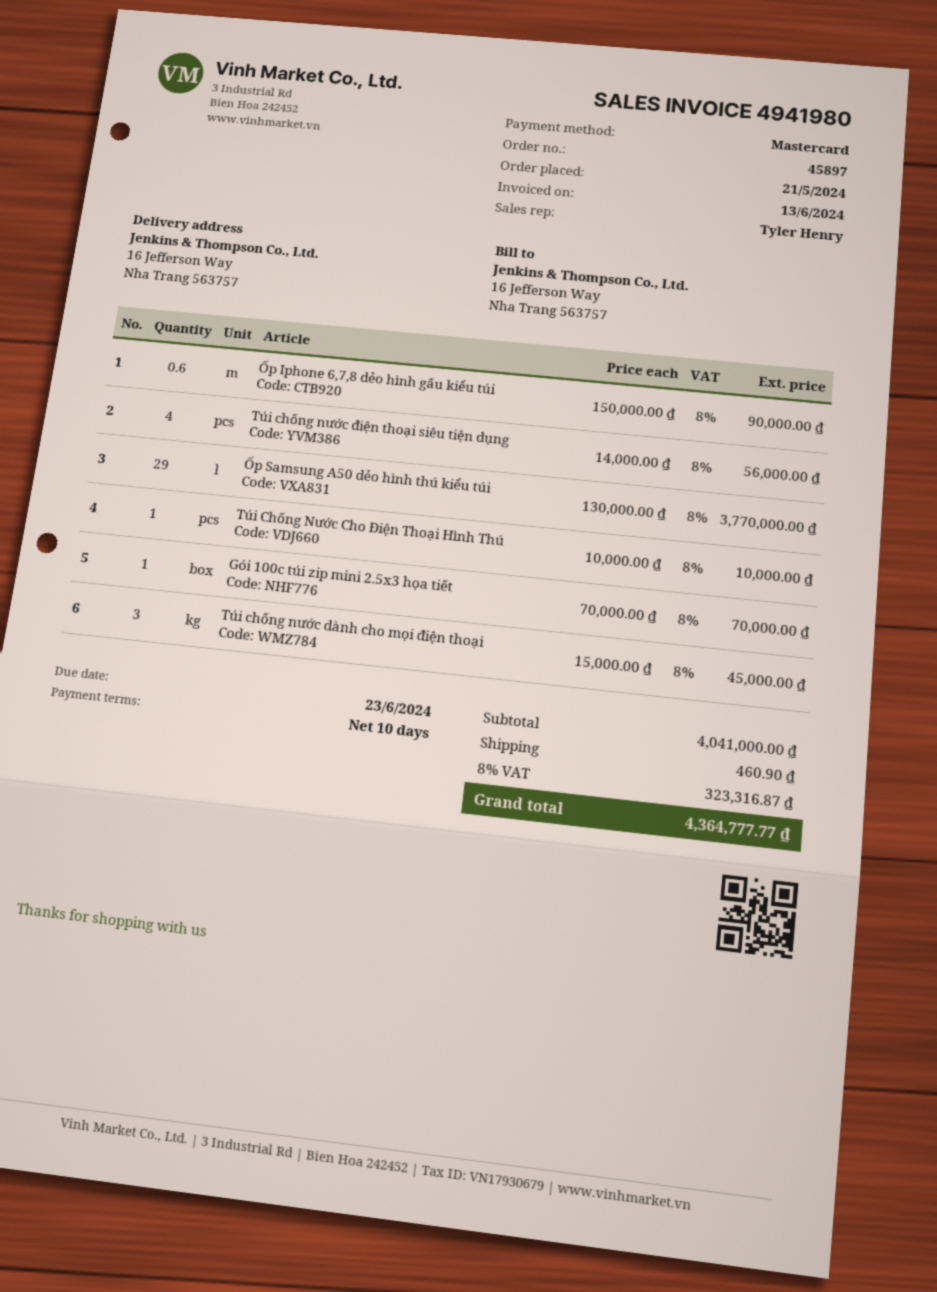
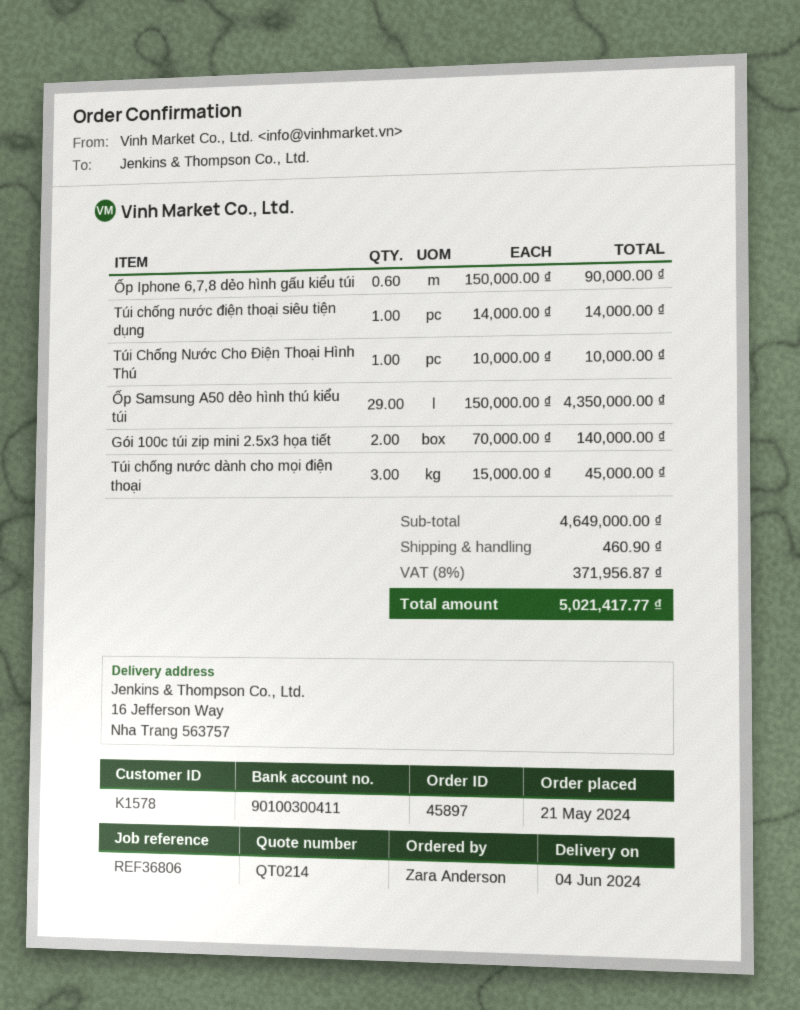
Túi chống nước điện thoại siêu tiện dụng: 4 x 14000.00 = 56000.00 -> 1 x 14000.00 = 14000.00
Ốp Samsung A50 dẻo hình thú kiểu túi: 29 x 130000.00 = 3770000.00 -> 29 x 150000.00 = 4350000.00
Gói 100c túi zip mini 2.5x3 họa tiết: 1 x 70000.00 = 70000.00 -> 2 x 70000.00 = 140000.00
subtotal: 4041000.00 -> 4649000.00
tax: 8% = 323316.87 -> 8% = 371956.87
total: 4364777.77 -> 5021417.77

